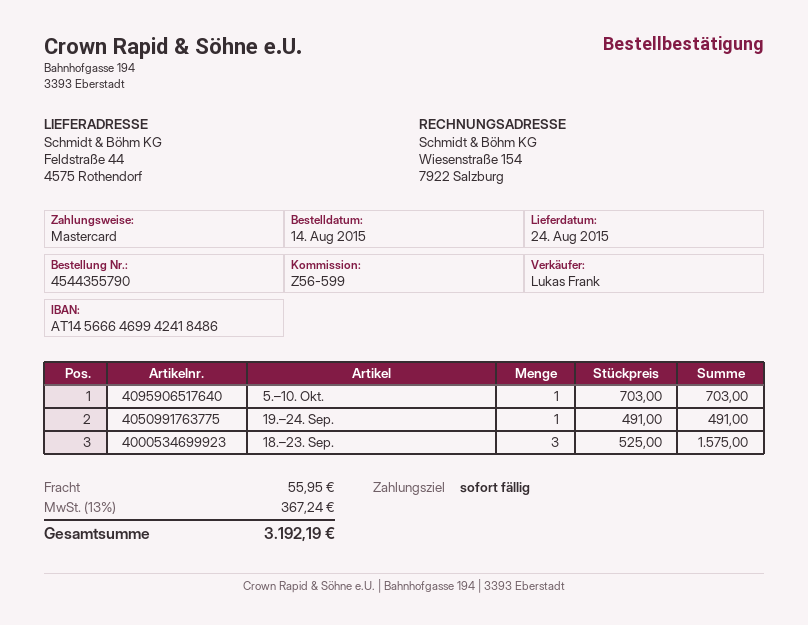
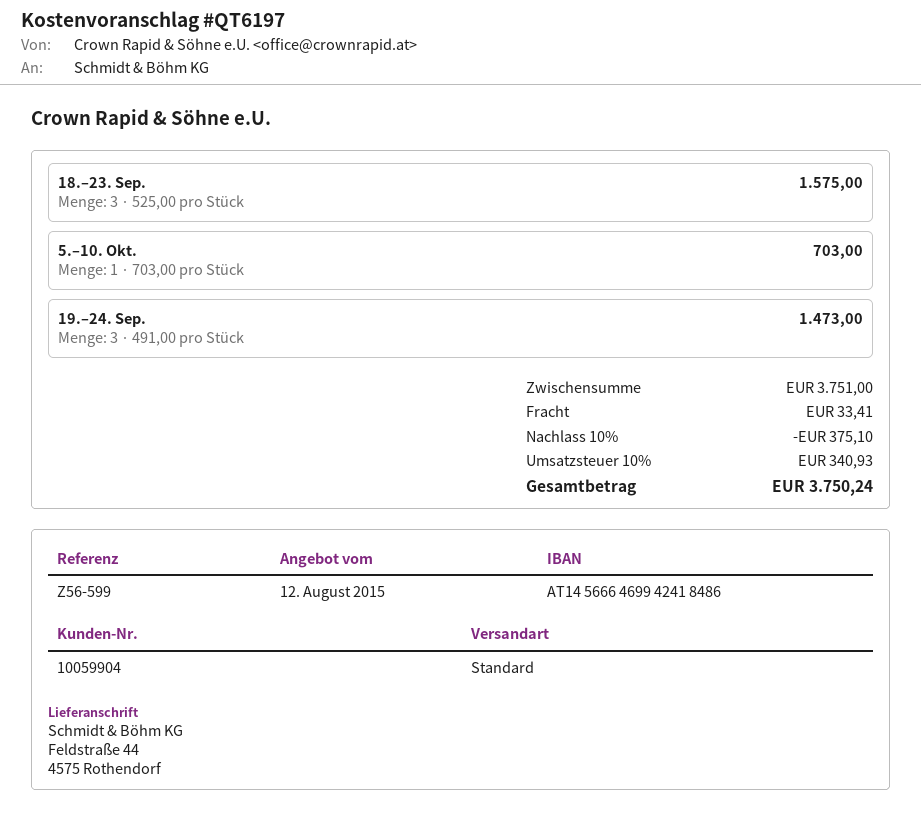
19.–24. Sep.: 1 x 491.00 = 491.00 -> 3 x 491.00 = 1473.00
discount: none -> 10% = 375.10
shipping: 55.95 -> 33.41
tax: 13% = 367.24 -> 10% = 340.93
total: 3192.19 -> 3750.24

